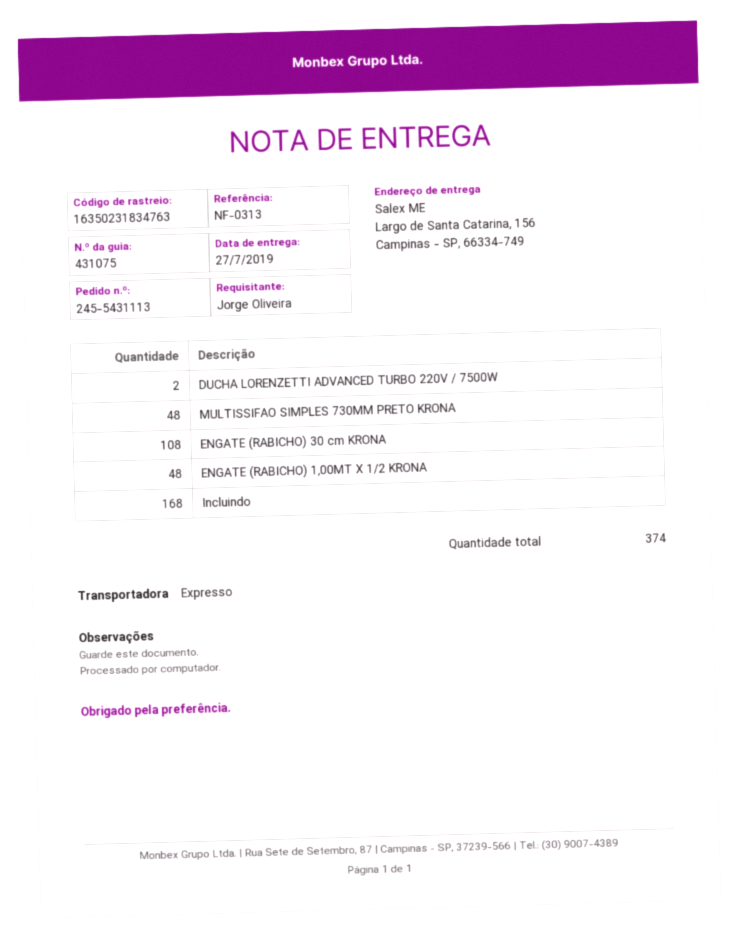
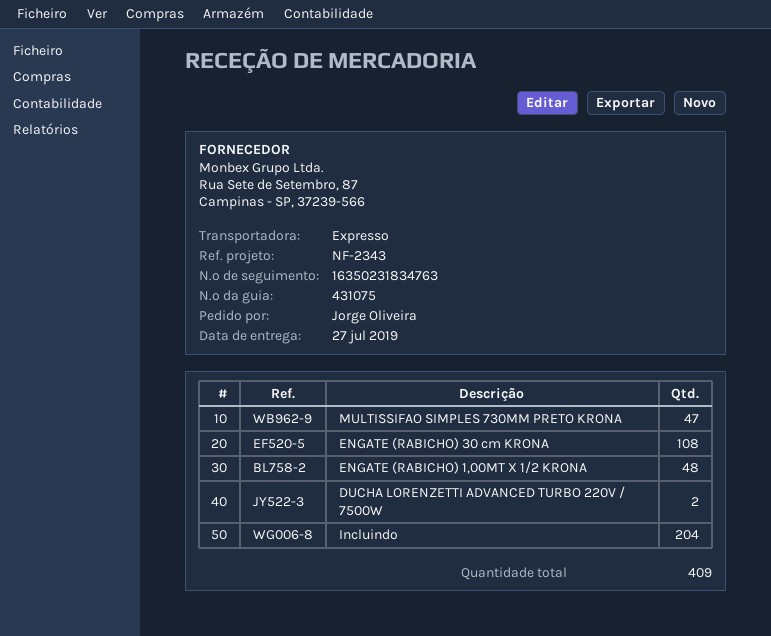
reference: NF-0313 -> NF-2343
MULTISSIFAO SIMPLES 730MM PRETO KRONA: 48 -> 47
Incluindo: 168 -> 204
total quantity: 374 -> 409

